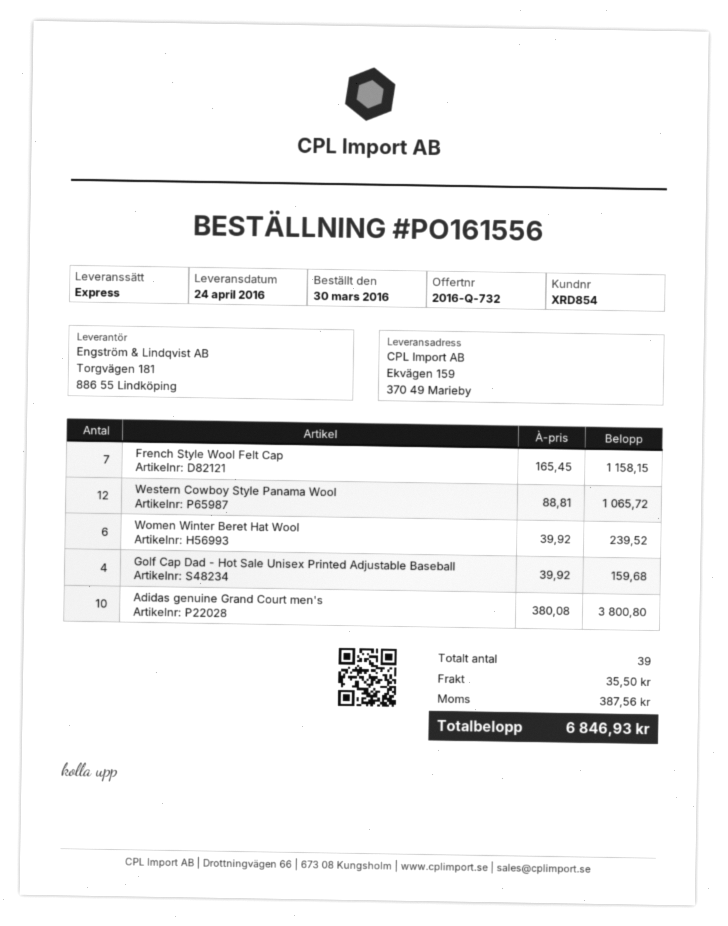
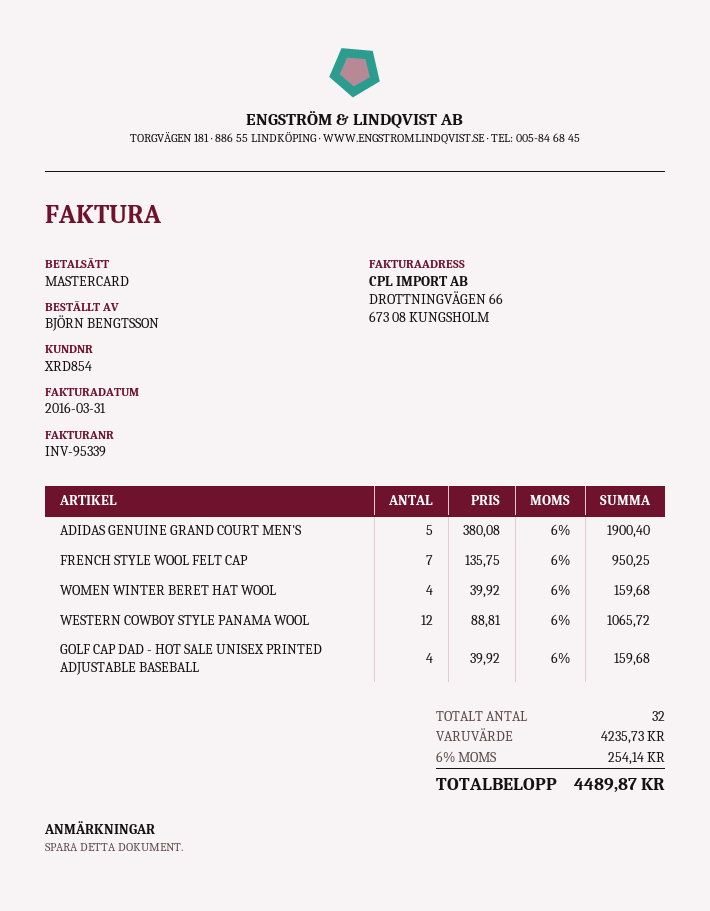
French Style Wool Felt Cap: 7 x 165.45 = 1158.15 -> 7 x 135.75 = 950.25
Women Winter Beret Hat Wool: 6 x 39.92 = 239.52 -> 4 x 39.92 = 159.68
Adidas genuine Grand Court men's: 10 x 380.08 = 3800.80 -> 5 x 380.08 = 1900.40
total quantity: 39 -> 32
shipping: 35.50 -> none
tax: 387.56 -> 254.14
total: 6846.93 -> 4489.87

